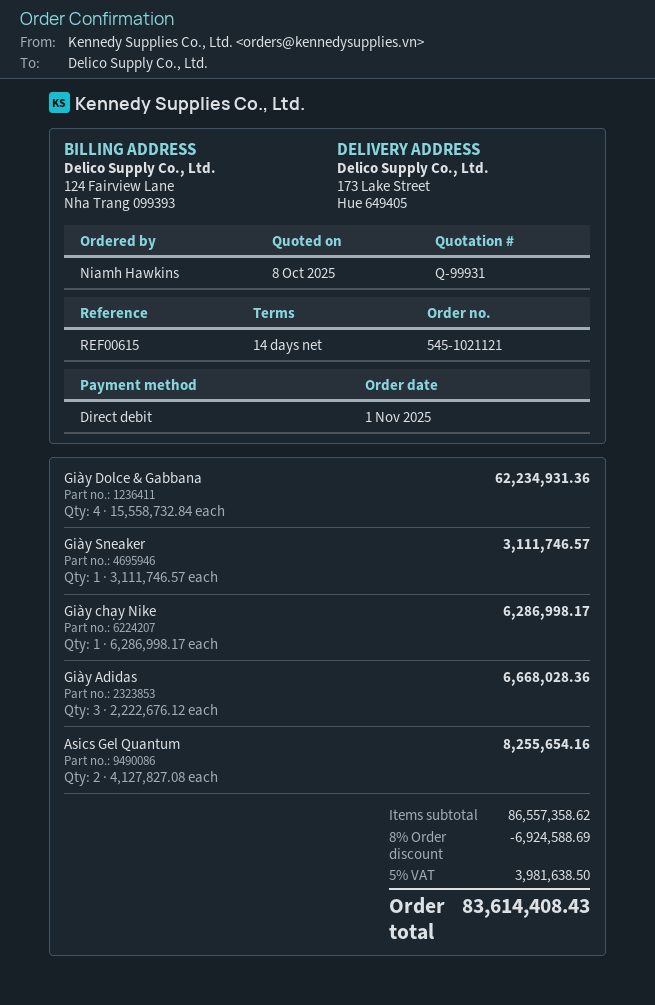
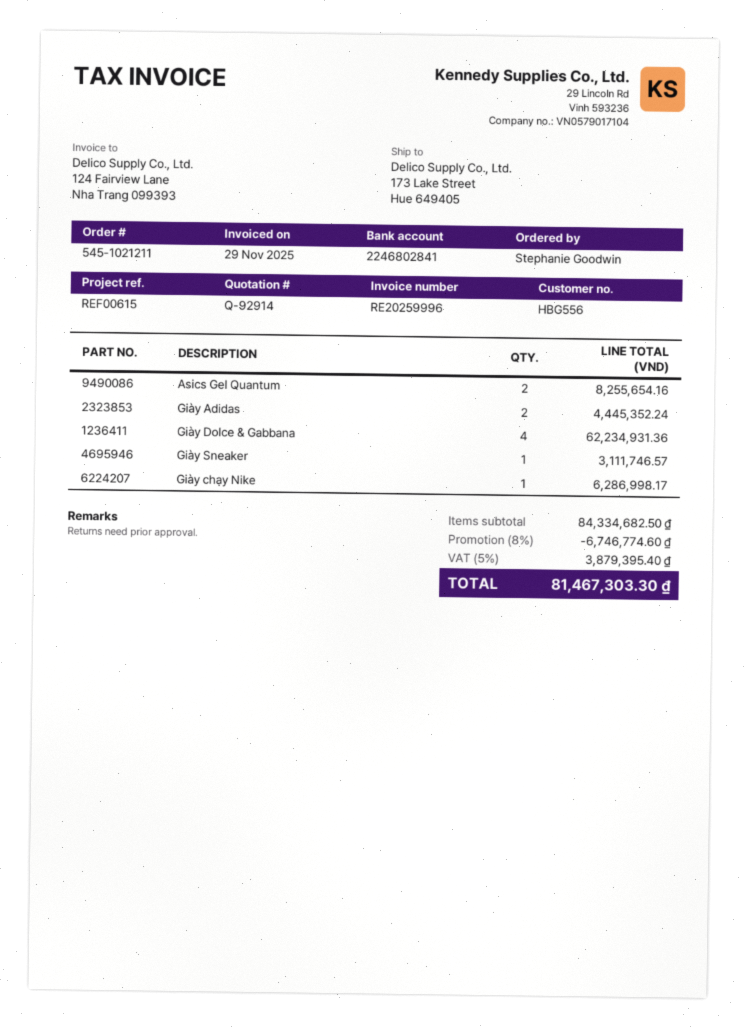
quote number: Q-99931 -> Q-92914
order number: 545-1021121 -> 545-1021211
ordered by: Niamh Hawkins -> Stephanie Goodwin
Giày Adidas: 3 for 6668028.36 -> 2 for 4445352.24
subtotal: 86557358.62 -> 84334682.50
discount: 8% = 6924588.69 -> 8% = 6746774.60
tax: 5% = 3981638.50 -> 5% = 3879395.40
total: 83614408.43 -> 81467303.30

